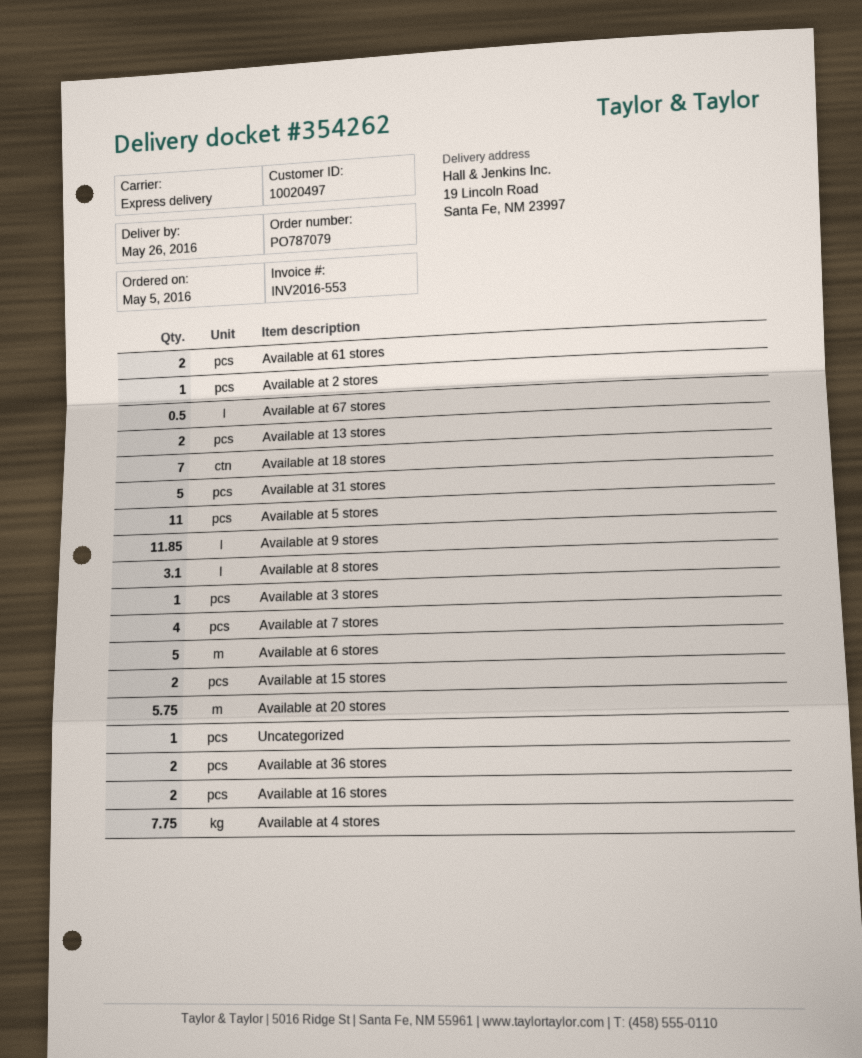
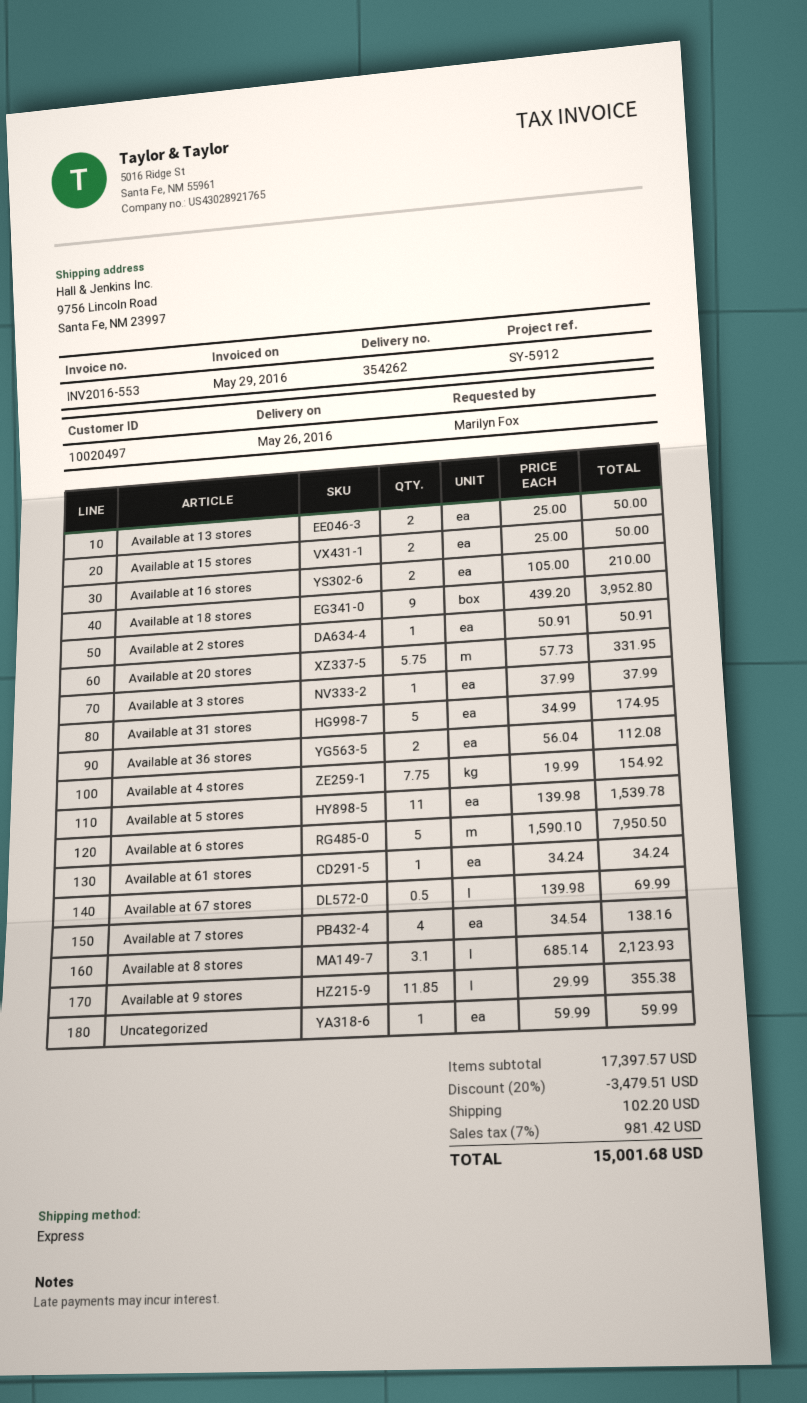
ship to: 19 Lincoln Road, Santa Fe, NM 23997 -> 9756 Lincoln Road, Santa Fe, NM 23997
Available at 61 stores: 2 -> 1
Available at 18 stores: 7 -> 9

